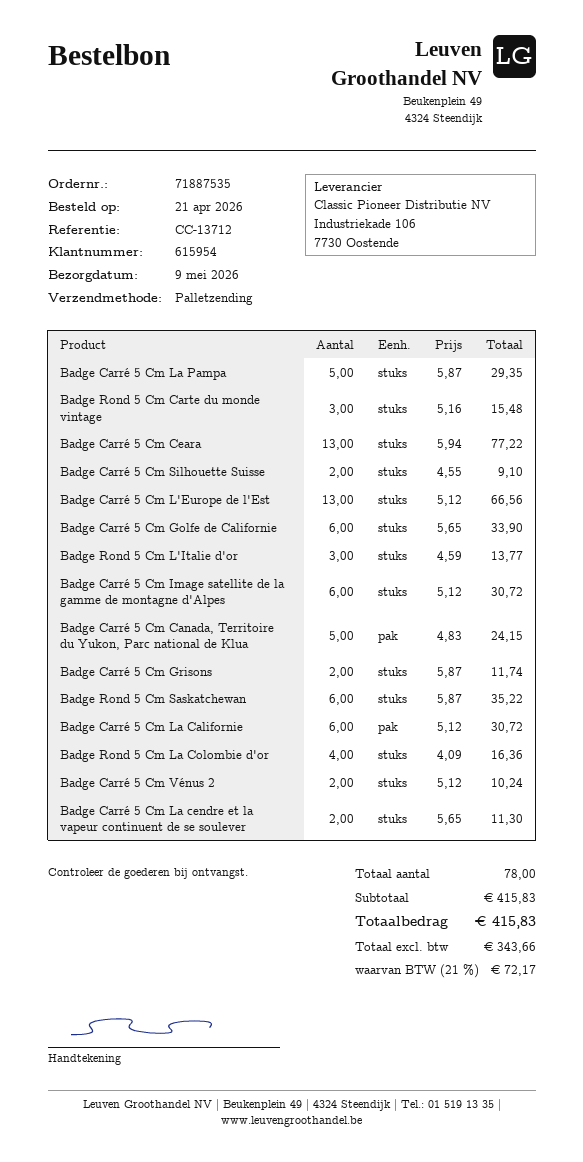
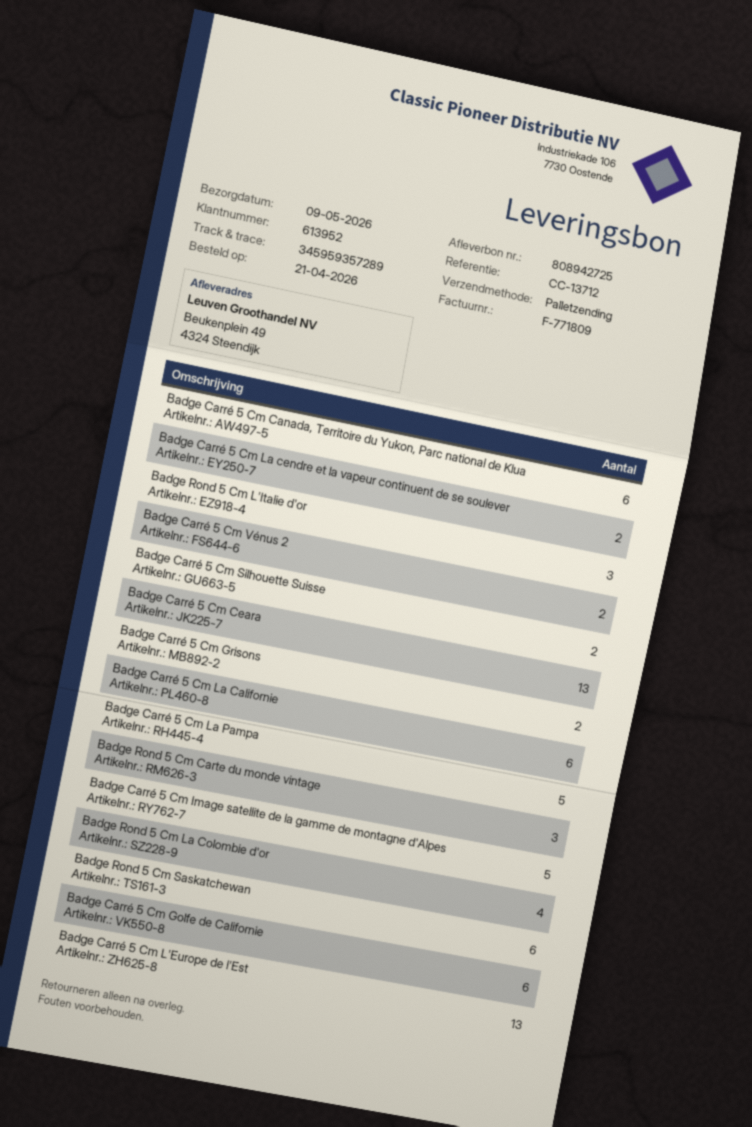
customer number: 615954 -> 613952
Badge Carré 5 Cm Image satellite de la gamme de montagne d'Alpes: 6 -> 5
Badge Carré 5 Cm Canada, Territoire du Yukon, Parc national de Klua: 5 -> 6

